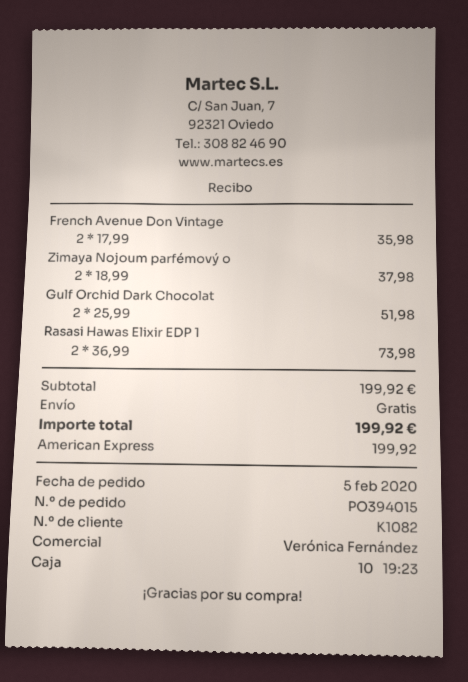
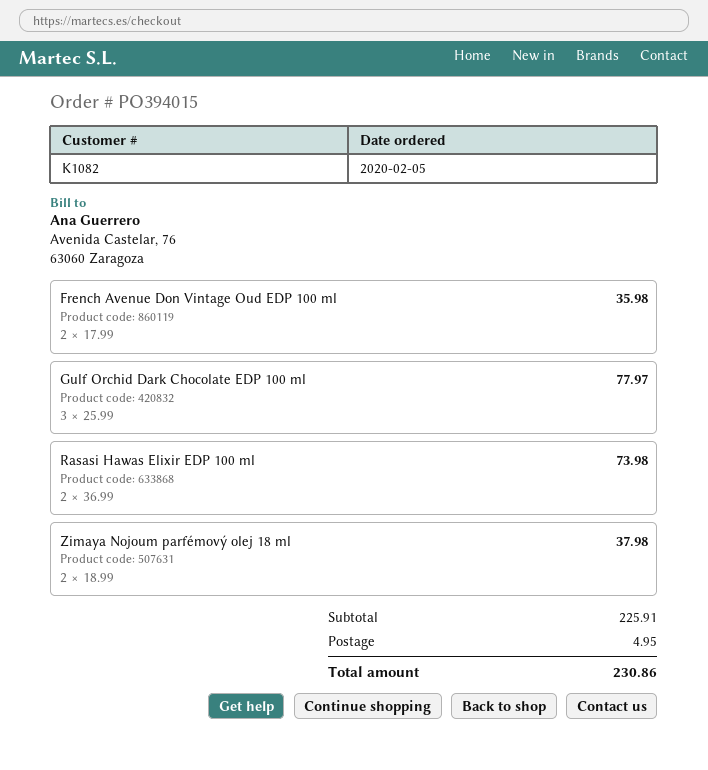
Gulf Orchid Dark Chocolat: 2 x 25.99 = 51.98 -> 3 x 25.99 = 77.97
subtotal: 199.92 -> 225.91
shipping: 0.00 -> 4.95
total: 199.92 -> 230.86

